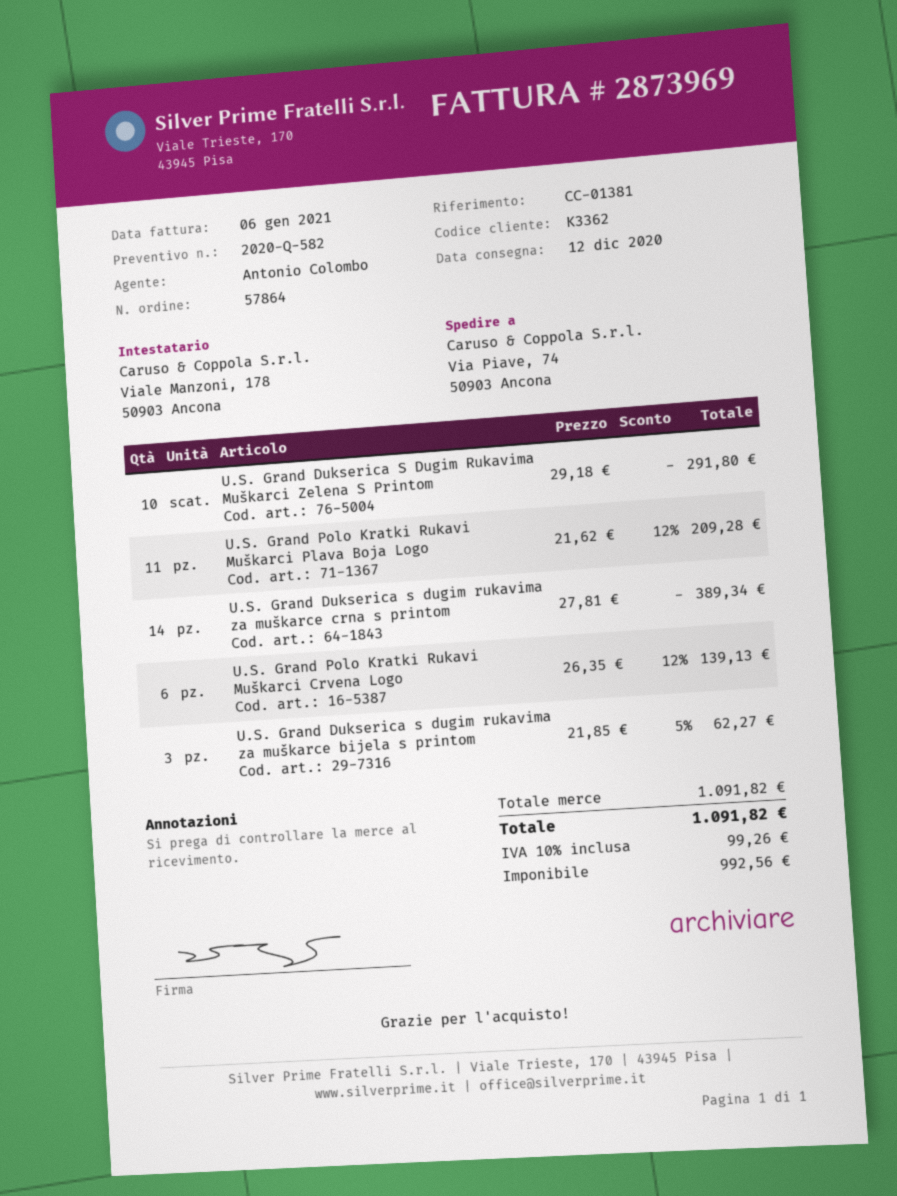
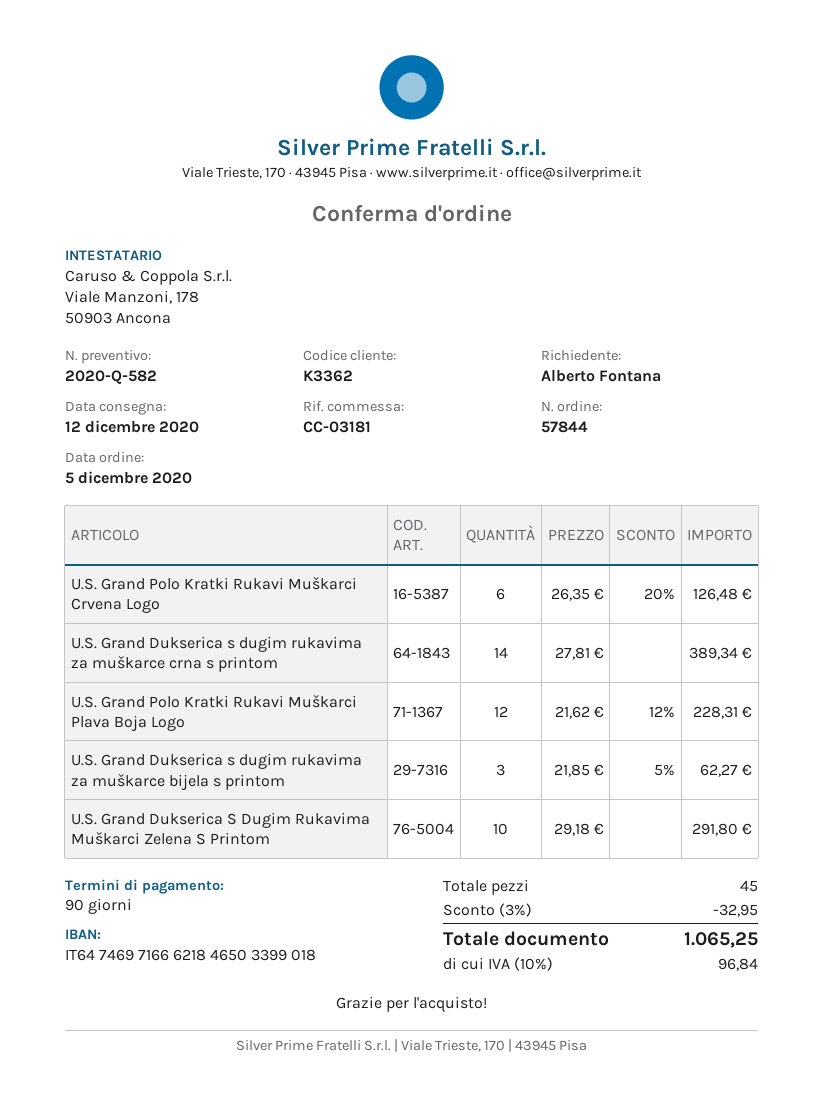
order number: 57864 -> 57844
reference: CC-01381 -> CC-03181
U.S. Grand Polo Kratki Rukavi Muškarci Plava Boja Logo: 11 x 21.62 - 12% = 209.28 -> 12 x 21.62 - 12% = 228.31
U.S. Grand Polo Kratki Rukavi Muškarci Crvena Logo: 6 x 26.35 - 12% = 139.13 -> 6 x 26.35 - 20% = 126.48
discount: none -> 3% = 32.95
tax: 10% = 99.26 -> 10% = 96.84
total: 1091.82 -> 1065.25

